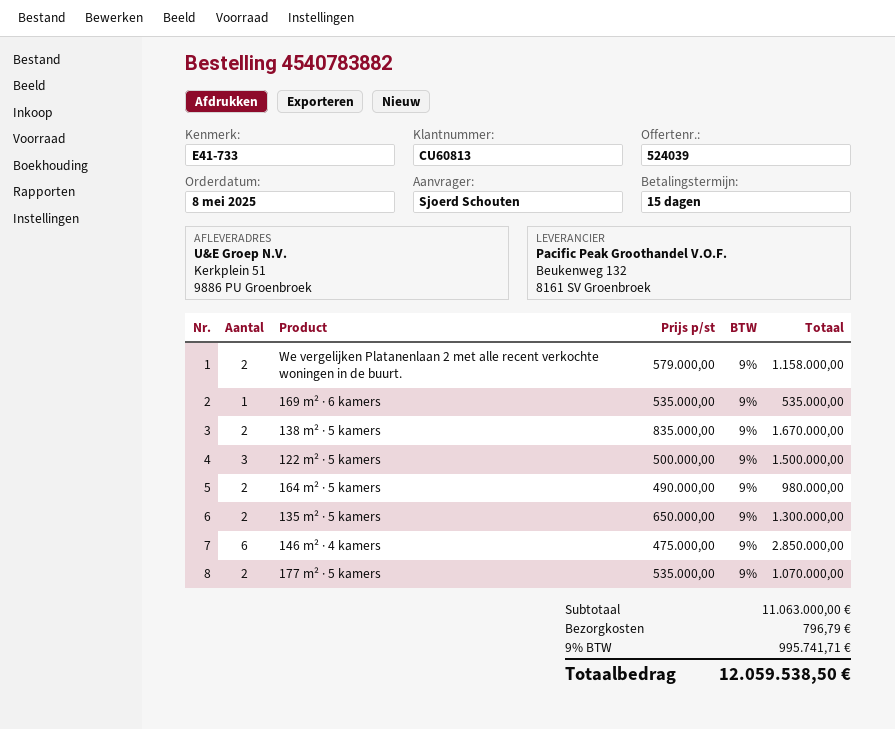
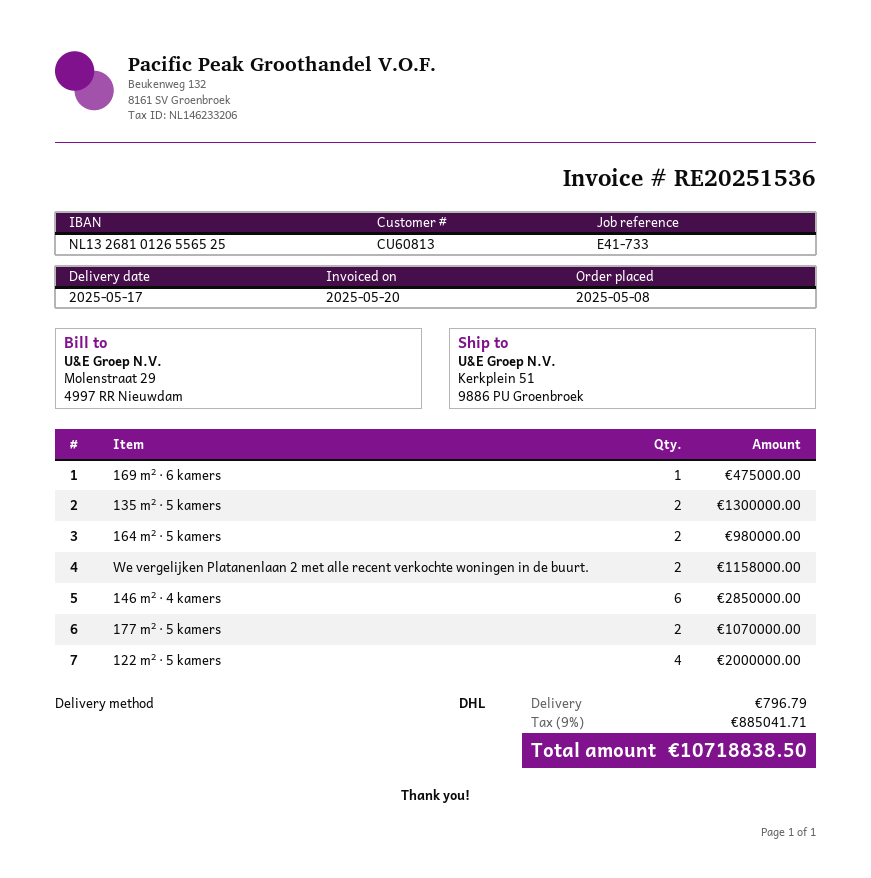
169 m² · 6 kamers: 1 for 535000.00 -> 1 for 475000.00
138 m² · 5 kamers: 2 for 1670000.00 -> none
122 m² · 5 kamers: 3 for 1500000.00 -> 4 for 2000000.00
tax: 9% = 995741.71 -> 9% = 885041.71
total: 12059538.50 -> 10718838.50

